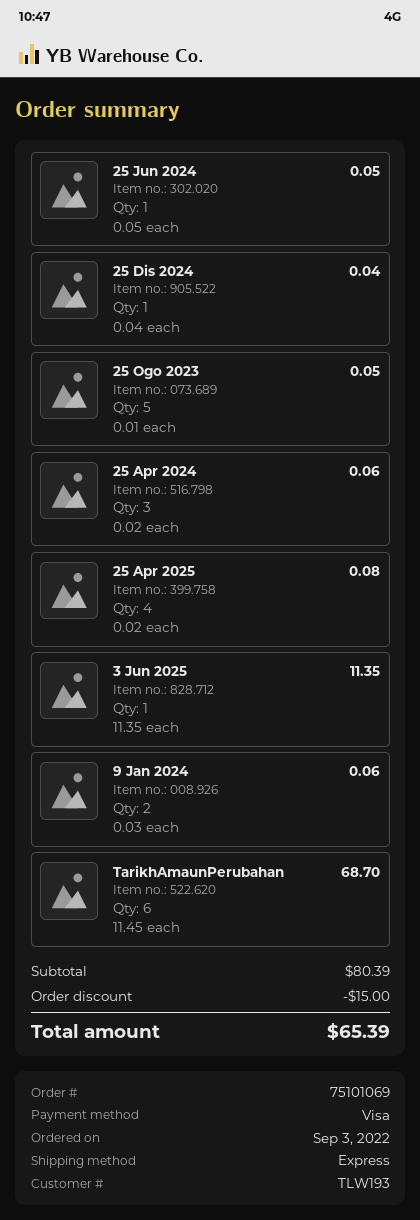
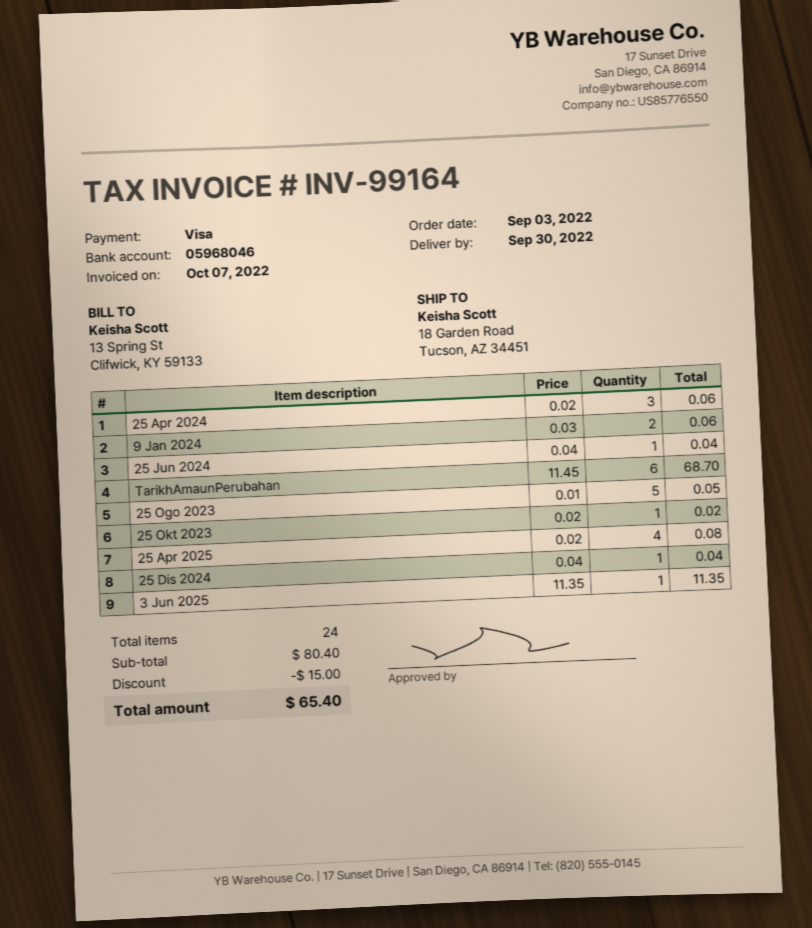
25 Jun 2024: 1 x 0.05 = 0.05 -> 1 x 0.04 = 0.04
25 Okt 2023: none -> 1 x 0.02 = 0.02
subtotal: 80.39 -> 80.40
total: 65.39 -> 65.40

